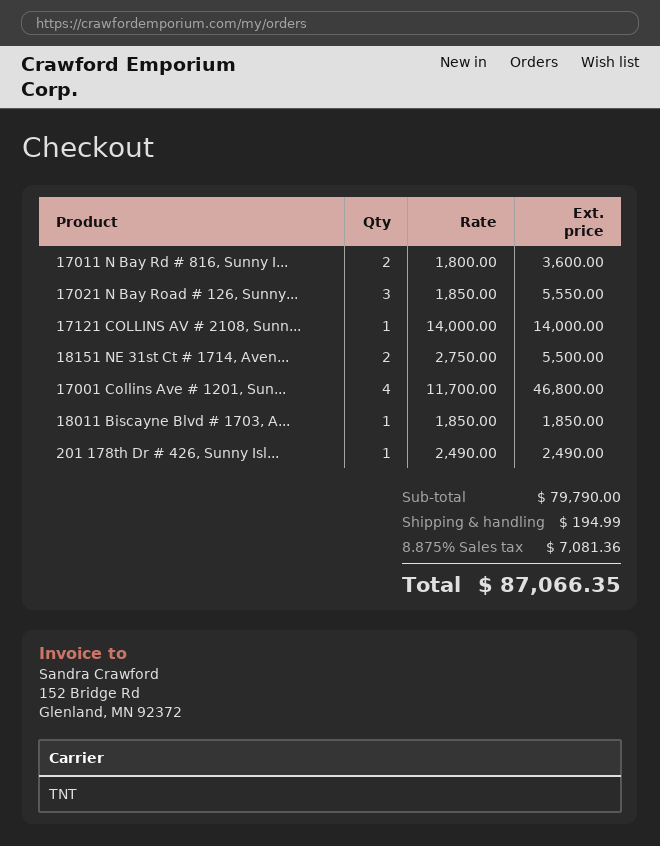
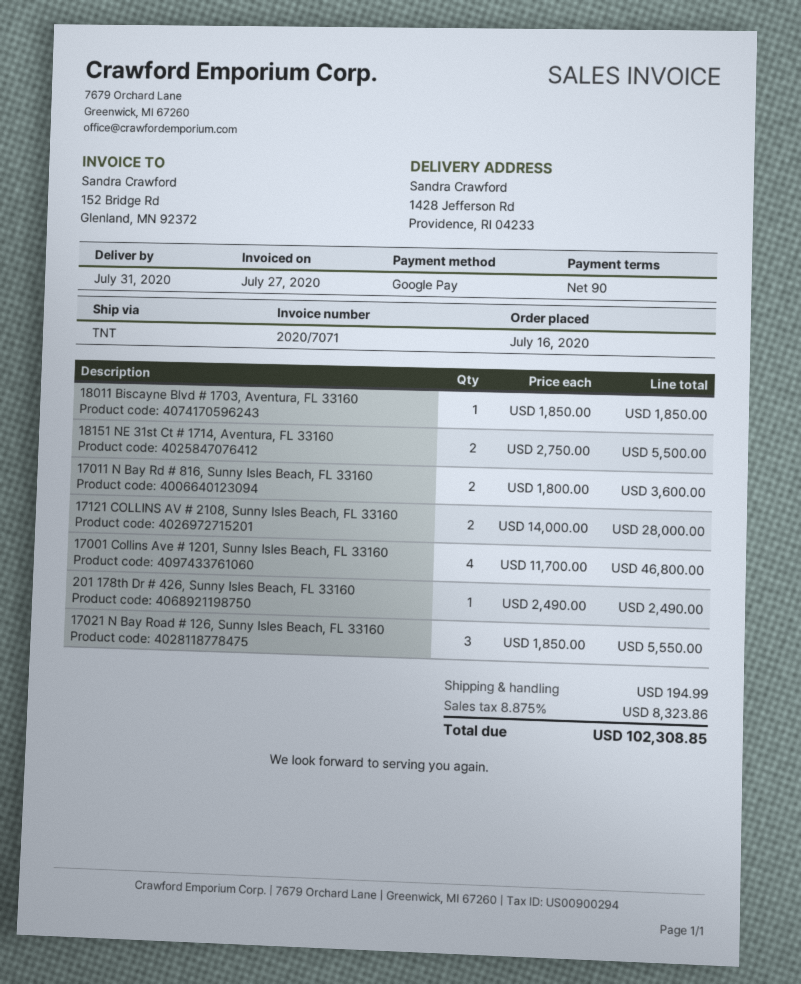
17121 COLLINS AV # 2108, Sunn...: 1 x 14000.00 = 14000.00 -> 2 x 14000.00 = 28000.00
tax: 8.875% = 7081.36 -> 8.875% = 8323.86
total: 87066.35 -> 102308.85

